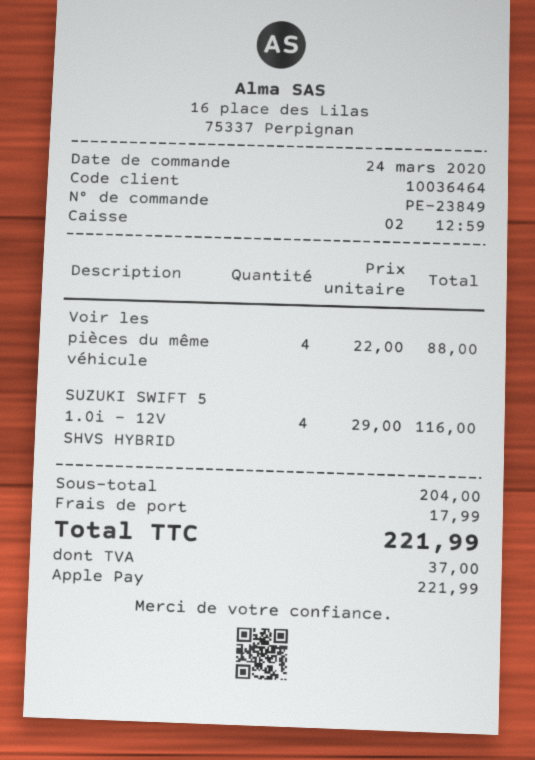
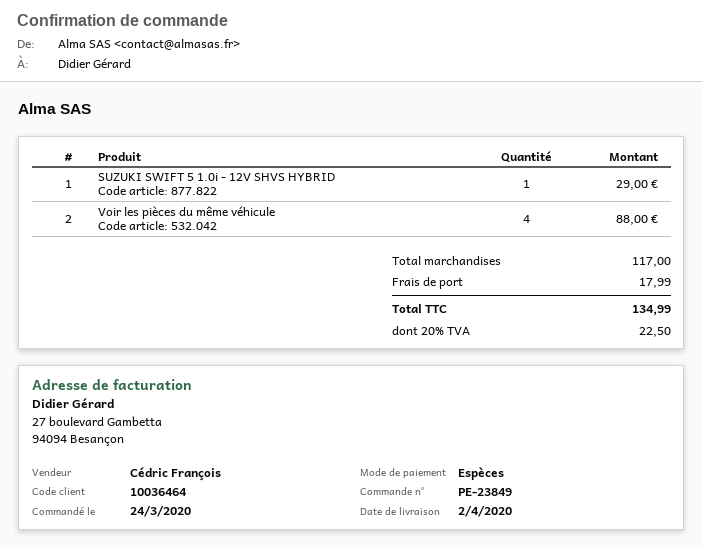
payment method: Apple Pay -> cash
SUZUKI SWIFT 5 1.0i - 12V SHVS HYBRID: 4 for 116.00 -> 1 for 29.00
subtotal: 204.00 -> 117.00
tax: 37.00 -> 22.50
total: 221.99 -> 134.99

